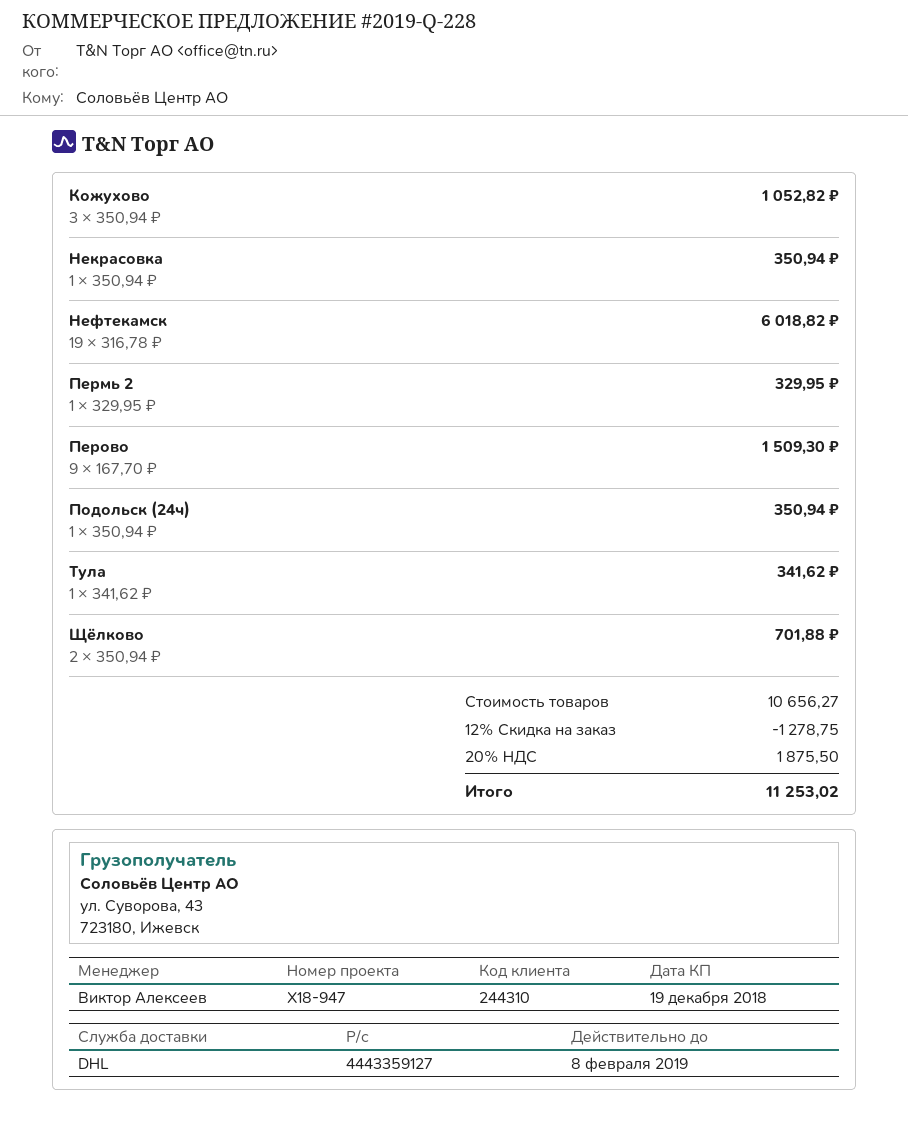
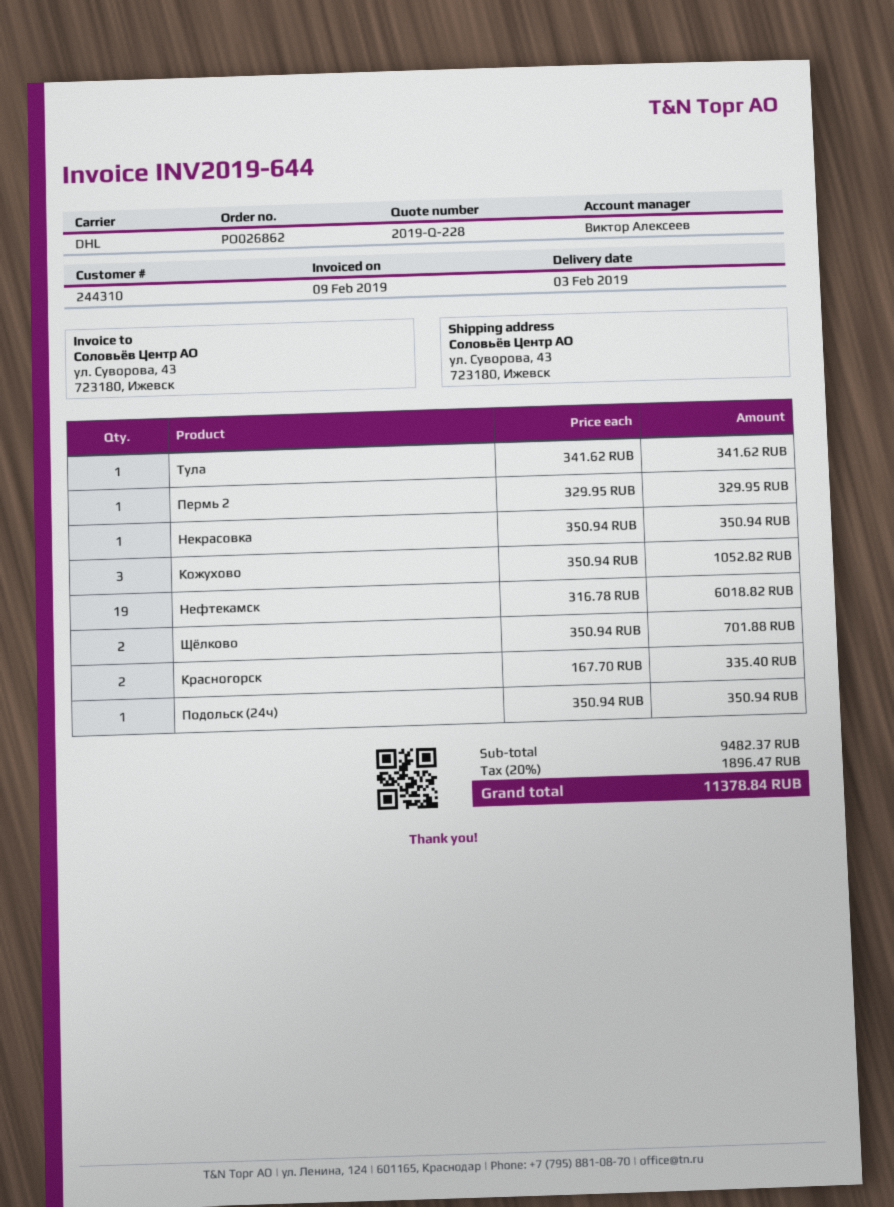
Перово: 9 x 167.70 = 1509.30 -> none
Красногорск: none -> 2 x 167.70 = 335.40
subtotal: 10656.27 -> 9482.37
discount: 12% = 1278.75 -> none
tax: 20% = 1875.50 -> 20% = 1896.47
total: 11253.02 -> 11378.84

